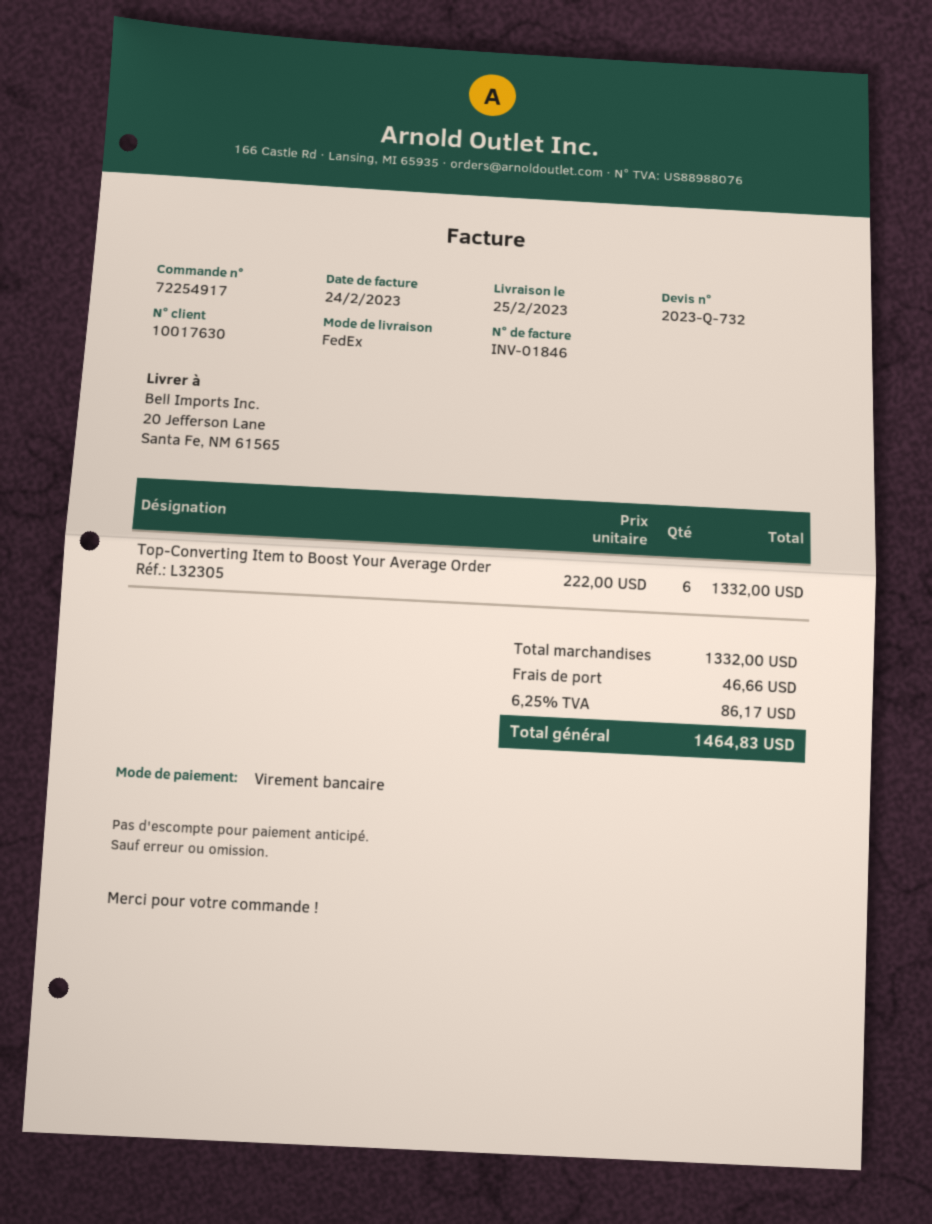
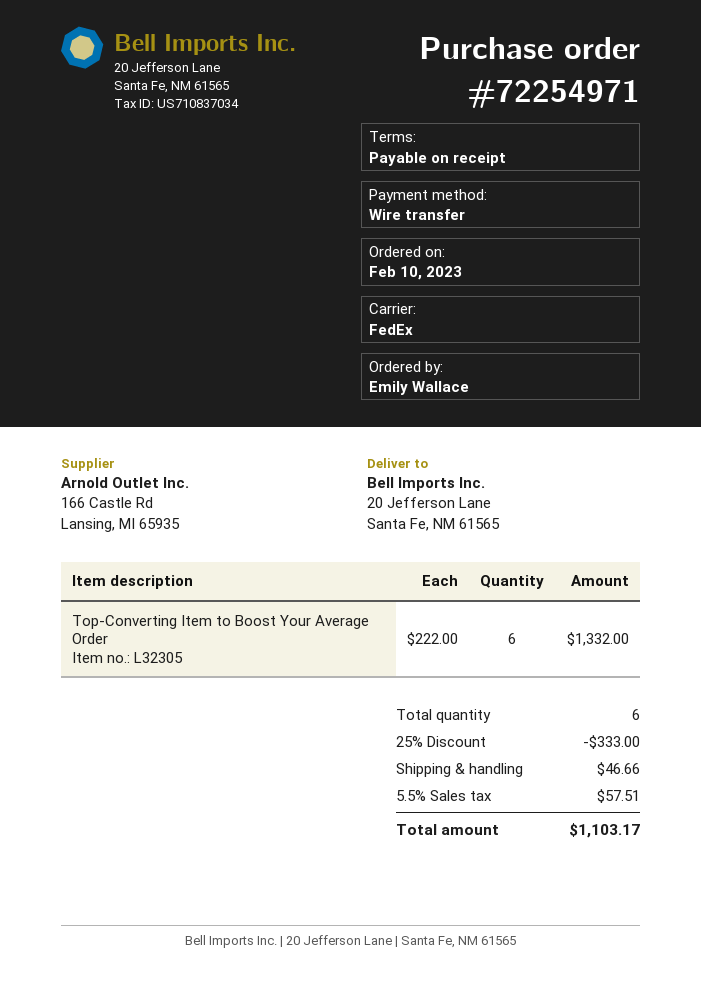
order number: 72254917 -> 72254971
discount: none -> 25% = 333.00
tax: 6.25% = 86.17 -> 5.5% = 57.51
total: 1464.83 -> 1103.17

